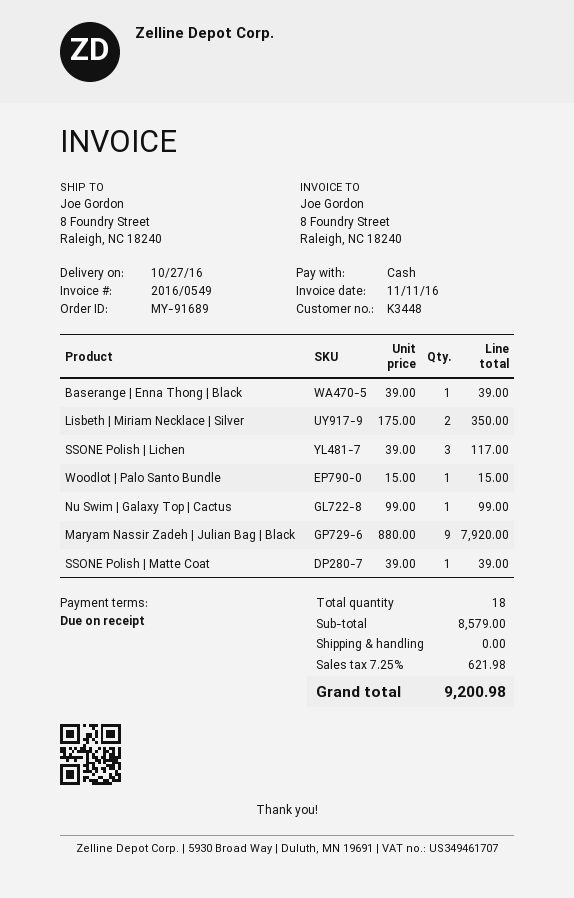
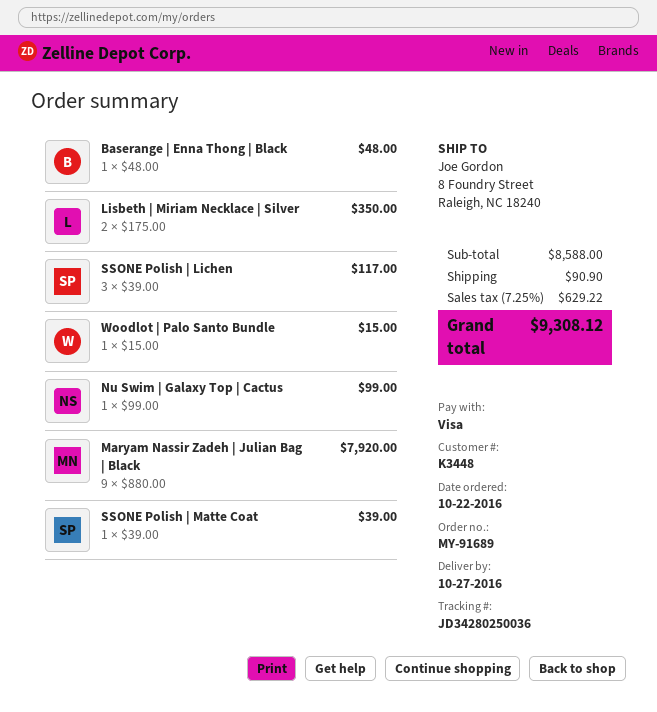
payment method: cash -> Visa
Baserange | Enna Thong | Black: 1 x 39.00 = 39.00 -> 1 x 48.00 = 48.00
subtotal: 8579.00 -> 8588.00
shipping: 0.00 -> 90.90
tax: 7.25% = 621.98 -> 7.25% = 629.22
total: 9200.98 -> 9308.12

